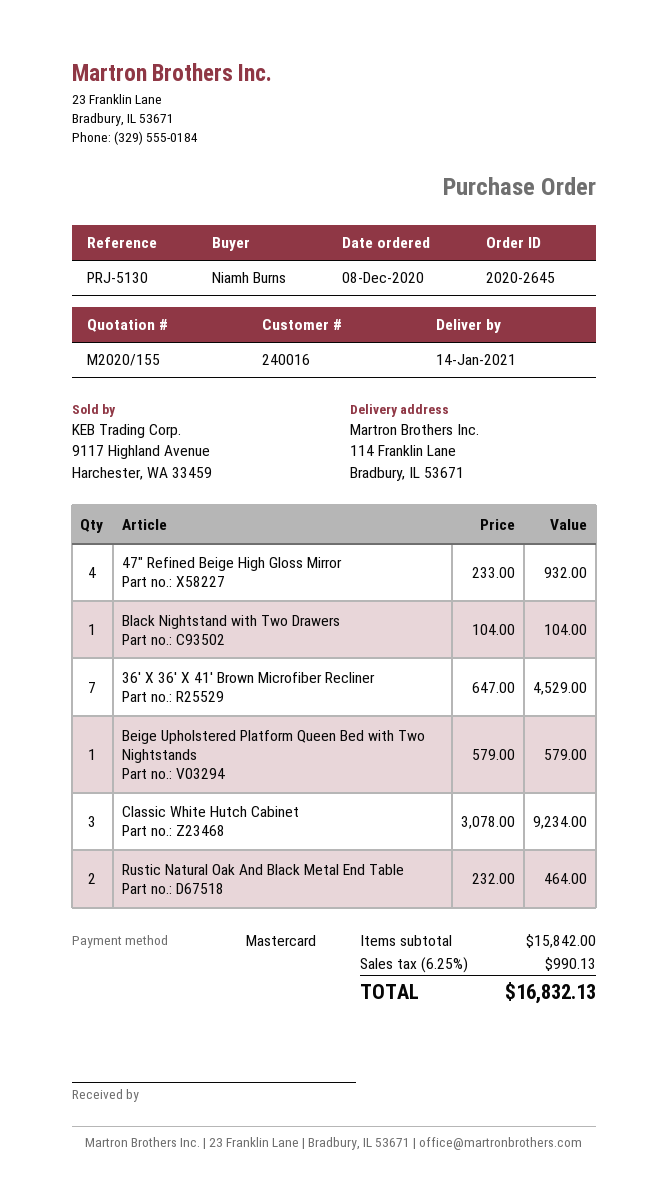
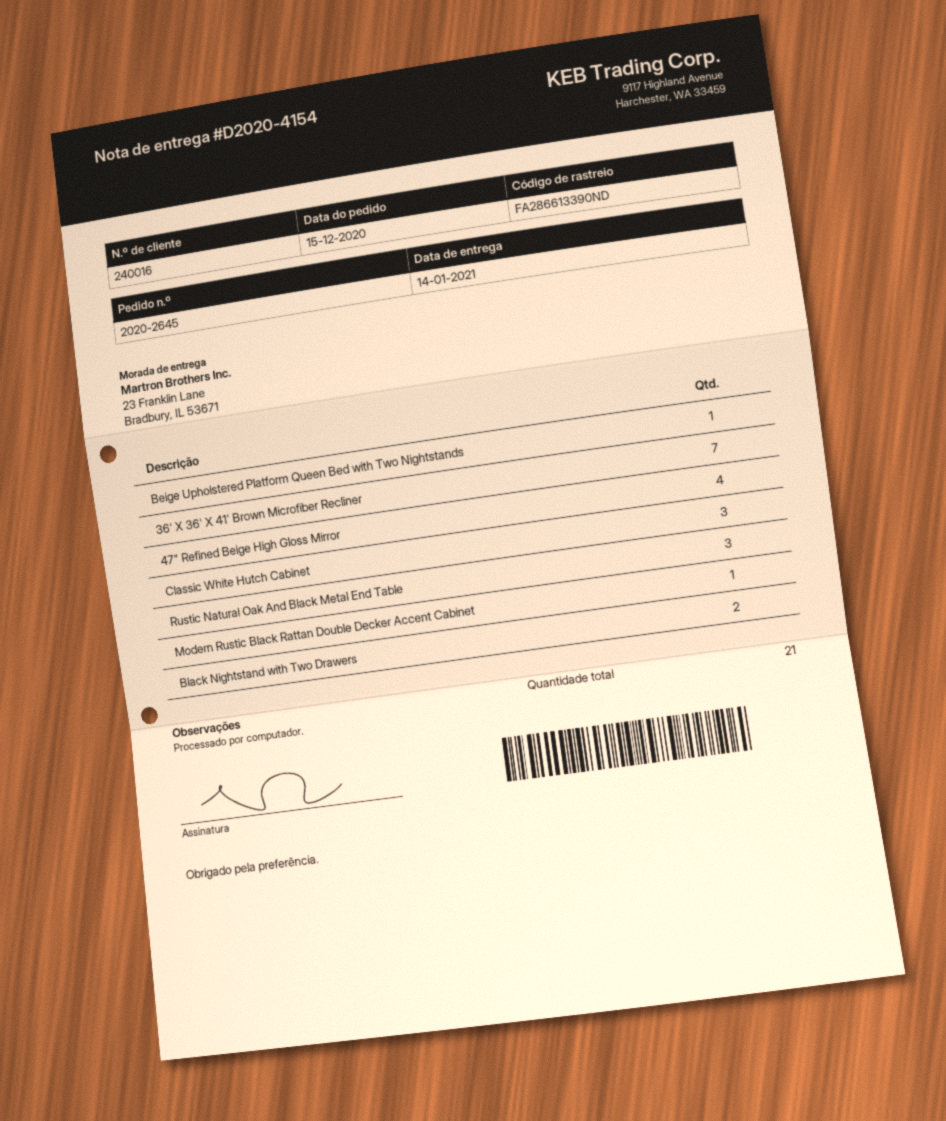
order date: 2020-12-08 -> 2020-12-15
ship to: 114 Franklin Lane, Bradbury, IL 53671 -> 23 Franklin Lane, Bradbury, IL 53671
Black Nightstand with Two Drawers: 1 -> 2
Rustic Natural Oak And Black Metal End Table: 2 -> 3
Modern Rustic Black Rattan Double Decker Accent Cabinet: none -> 1

